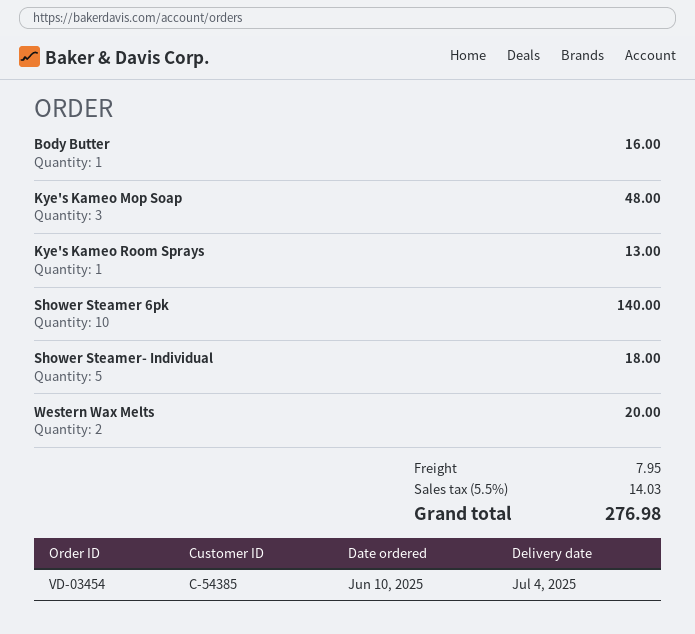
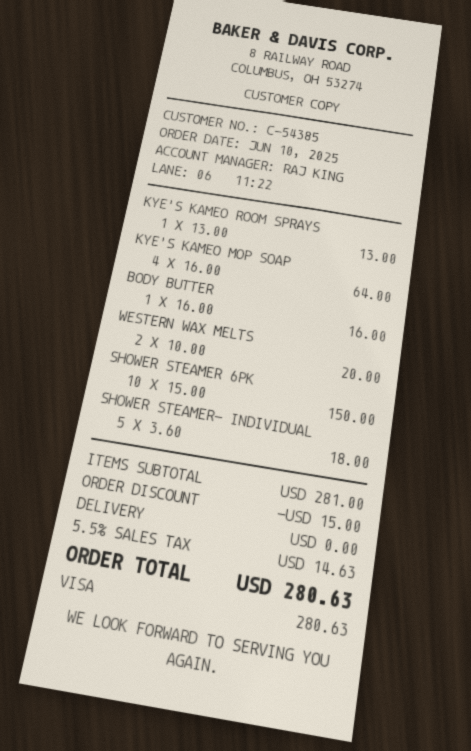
Kye's Kameo Mop Soap: 3 for 48.00 -> 4 for 64.00
Shower Steamer 6pk: 10 for 140.00 -> 10 for 150.00
discount: none -> 15.00
shipping: 7.95 -> 0.00
tax: 5.5% = 14.03 -> 5.5% = 14.63
total: 276.98 -> 280.63

